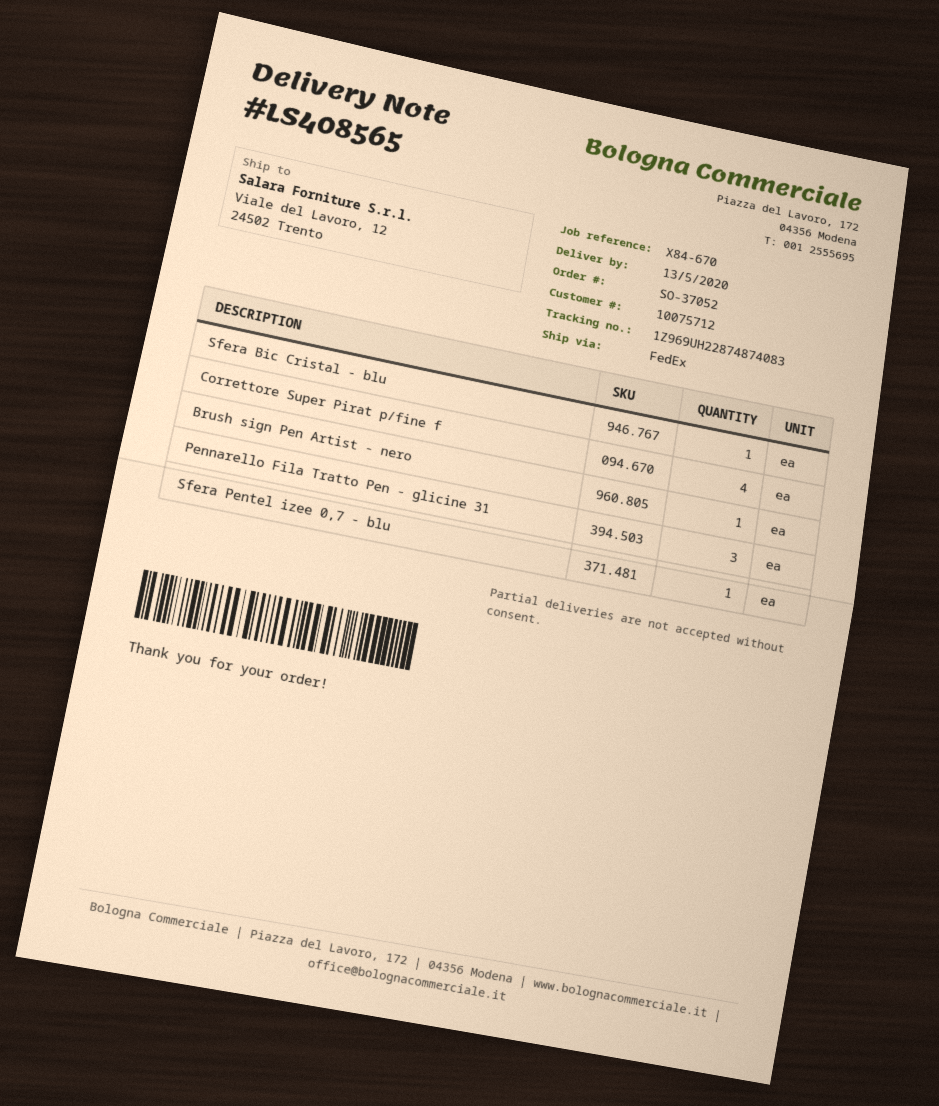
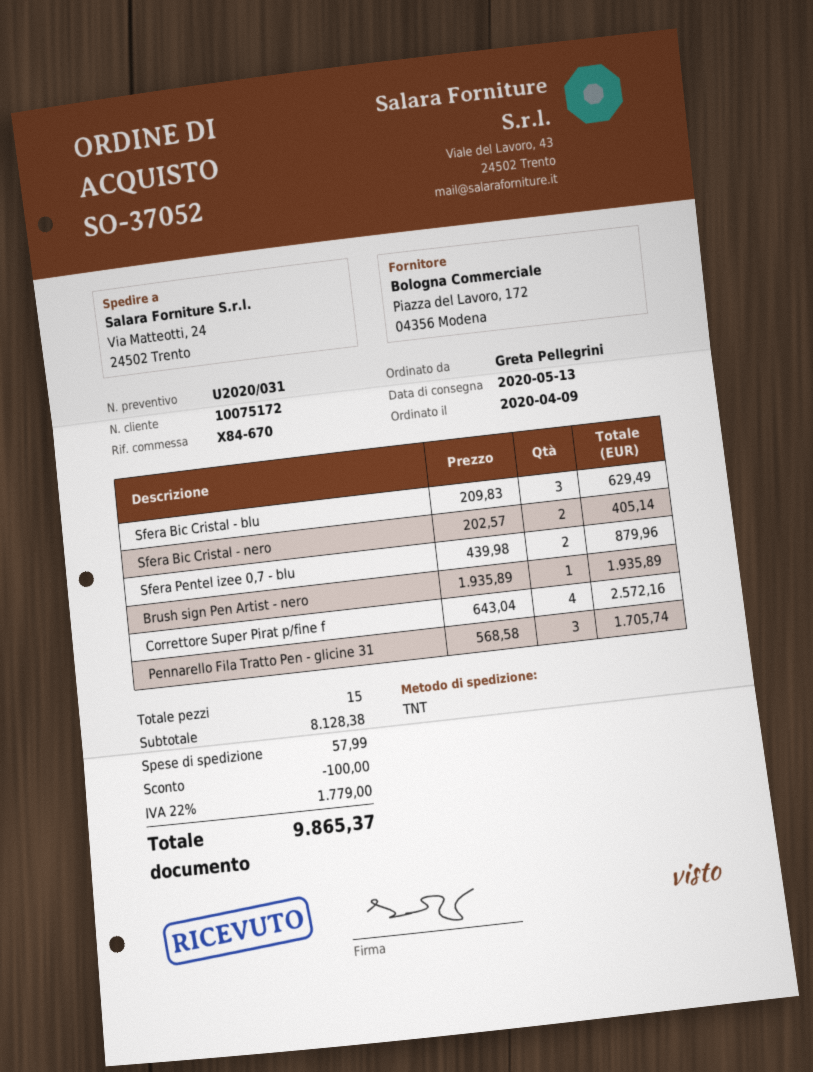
customer number: 10075712 -> 10075172
shipping method: FedEx -> TNT
ship to: Viale del Lavoro, 12, 24502 Trento -> Via Matteotti, 24, 24502 Trento
Sfera Bic Cristal - blu: 1 -> 3
Sfera Pentel izee 0,7 - blu: 1 -> 2
Sfera Bic Cristal - nero: none -> 2

